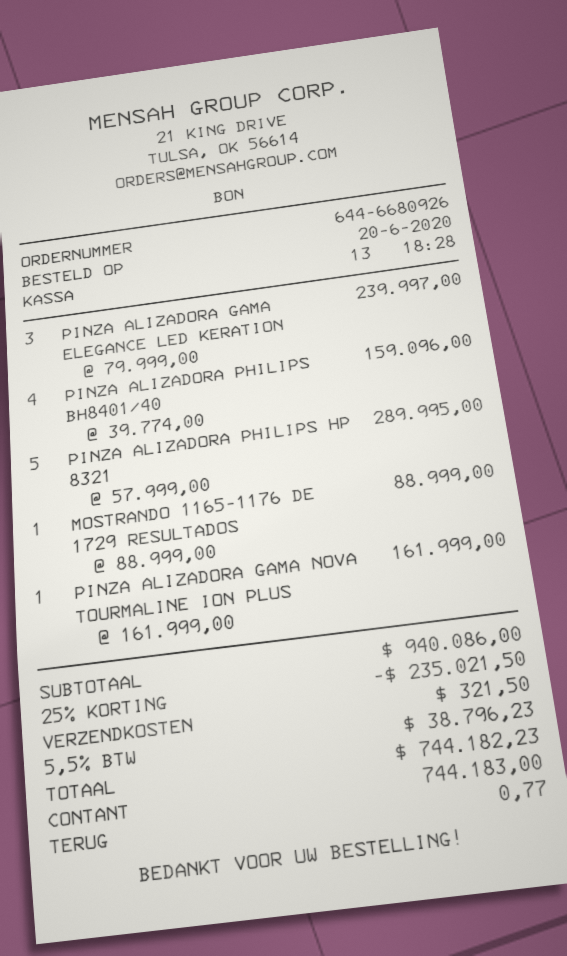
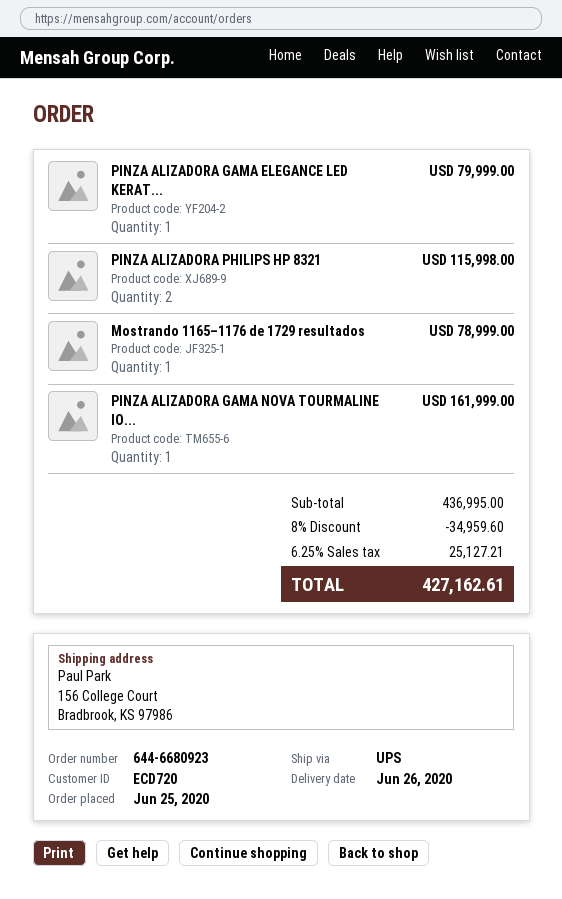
order number: 644-6680926 -> 644-6680923
order date: 2020-06-20 -> 2020-06-25
PINZA ALIZADORA GAMA ELEGANCE LED KERATION: 3 for 239997.00 -> 1 for 79999.00
PINZA ALIZADORA PHILIPS BH8401/40: 4 for 159096.00 -> none
PINZA ALIZADORA PHILIPS HP 8321: 5 for 289995.00 -> 2 for 115998.00
MOSTRANDO 1165–1176 DE 1729 RESULTADOS: 1 for 88999.00 -> 1 for 78999.00
subtotal: 940086.00 -> 436995.00
discount: 25% = 235021.50 -> 8% = 34959.60
shipping: 321.50 -> none
tax: 5.5% = 38796.23 -> 6.25% = 25127.21
total: 744182.23 -> 427162.61

